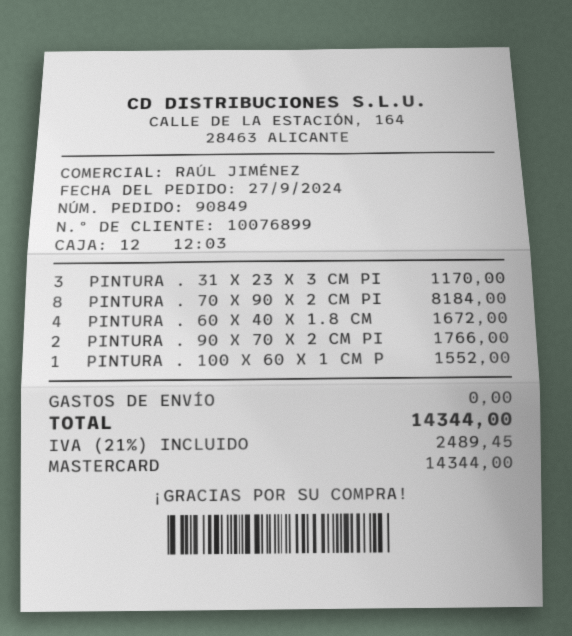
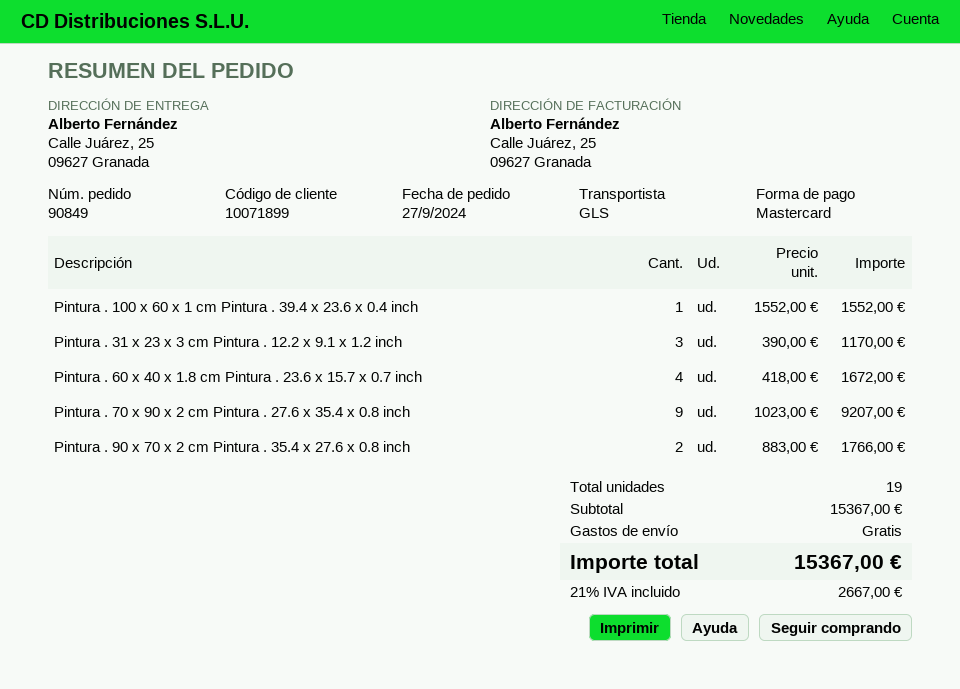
customer number: 10076899 -> 10071899
PINTURA . 70 X 90 X 2 CM PI: 8 for 8184.00 -> 9 for 9207.00
tax: 21% = 2489.45 -> 21% = 2667.00
total: 14344.00 -> 15367.00

